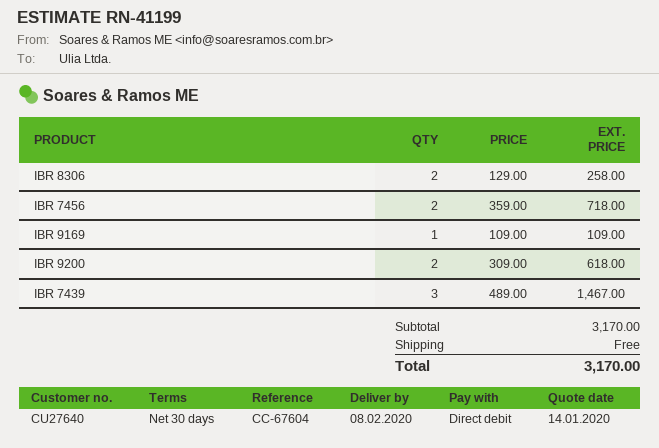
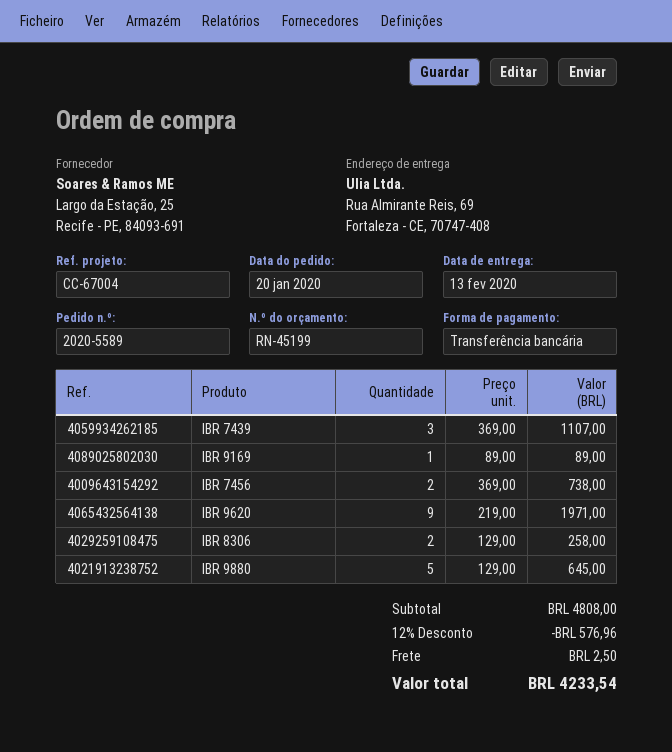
quote number: RN-41199 -> RN-45199
delivery date: 2020-02-08 -> 2020-02-13
reference: CC-67604 -> CC-67004
payment method: direct debit -> bank transfer
IBR 7456: 2 x 359.00 = 718.00 -> 2 x 369.00 = 738.00
IBR 9169: 1 x 109.00 = 109.00 -> 1 x 89.00 = 89.00
IBR 9200: 2 x 309.00 = 618.00 -> none
IBR 7439: 3 x 489.00 = 1467.00 -> 3 x 369.00 = 1107.00
IBR 9620: none -> 9 x 219.00 = 1971.00
IBR 9880: none -> 5 x 129.00 = 645.00
subtotal: 3170.00 -> 4808.00
discount: none -> 12% = 576.96
shipping: 0.00 -> 2.50
total: 3170.00 -> 4233.54

